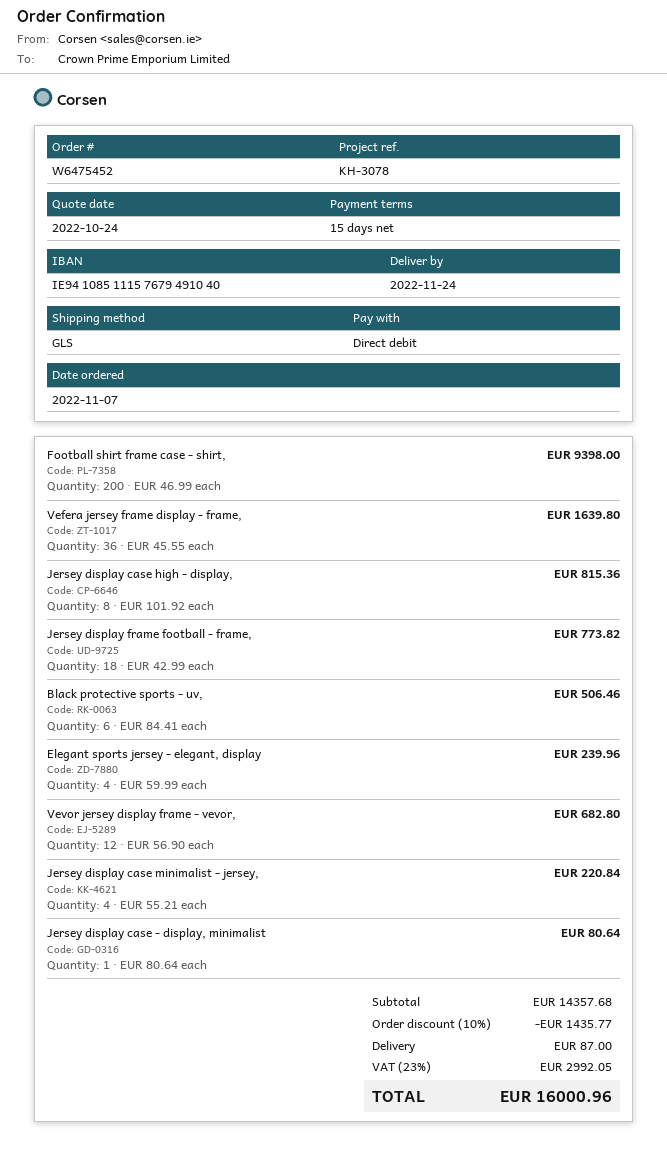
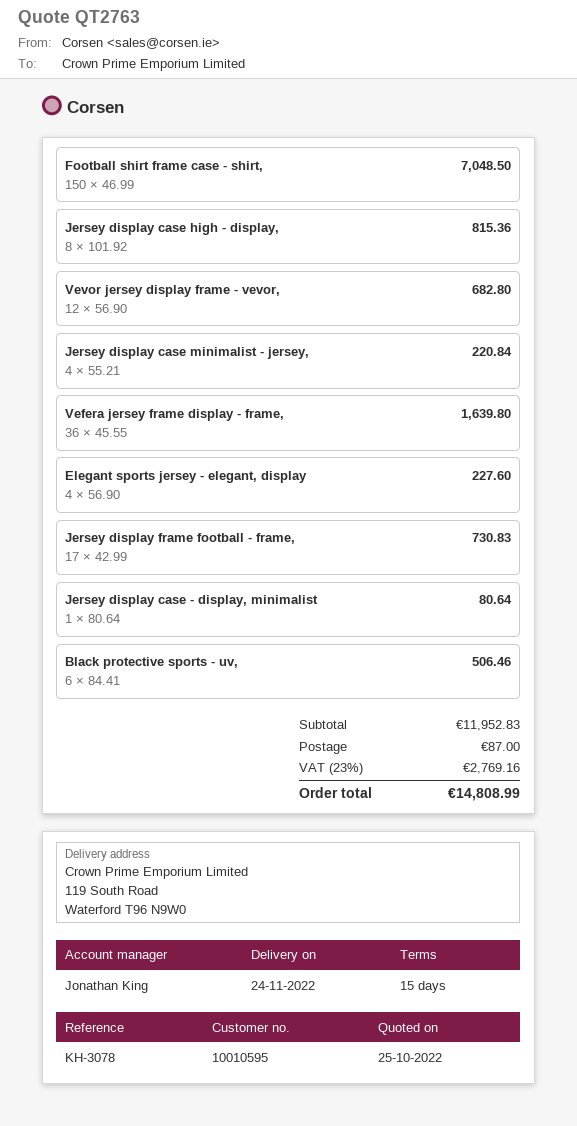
quote date: 2022-10-24 -> 2022-10-25
Football shirt frame case - shirt,: 200 x 46.99 = 9398.00 -> 150 x 46.99 = 7048.50
Jersey display frame football - frame,: 18 x 42.99 = 773.82 -> 17 x 42.99 = 730.83
Elegant sports jersey - elegant, display: 4 x 59.99 = 239.96 -> 4 x 56.90 = 227.60
subtotal: 14357.68 -> 11952.83
discount: 10% = 1435.77 -> none
tax: 23% = 2992.05 -> 23% = 2769.16
total: 16000.96 -> 14808.99

